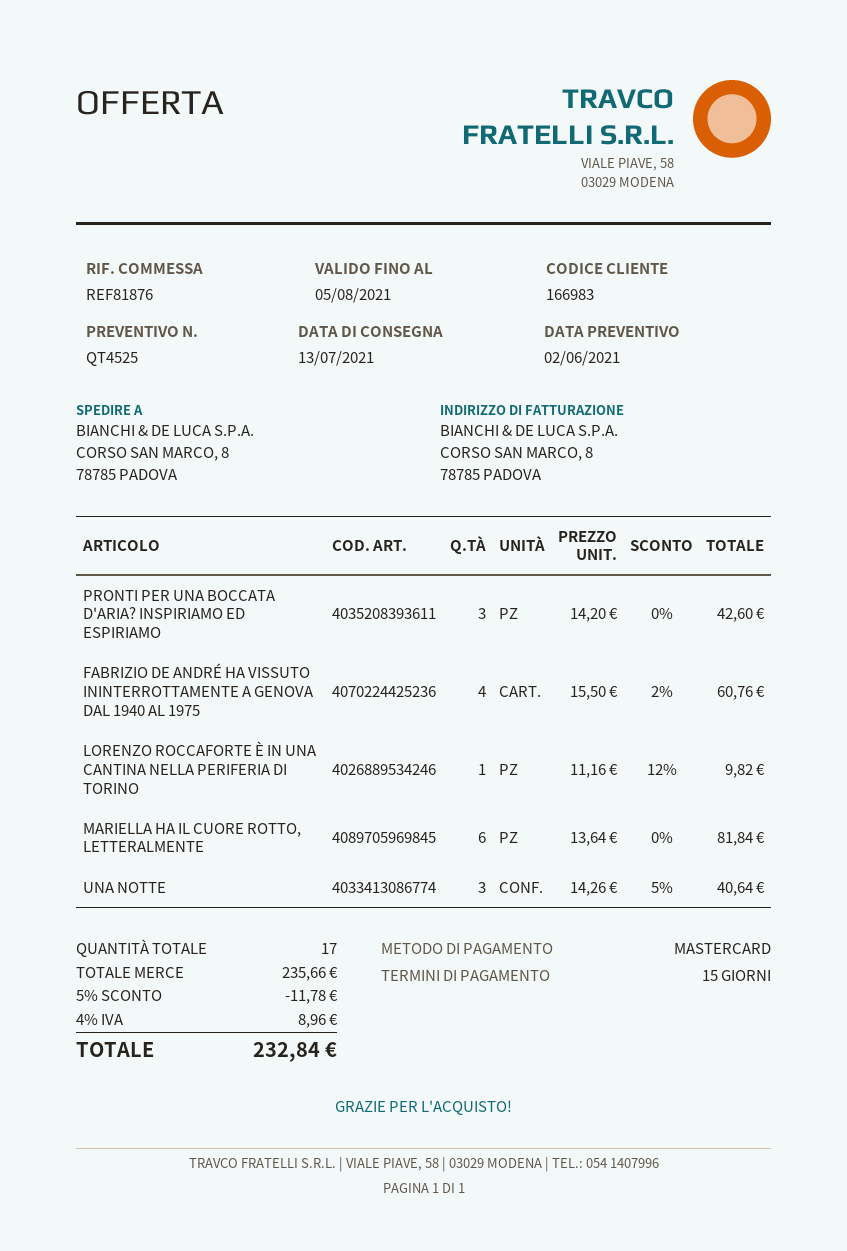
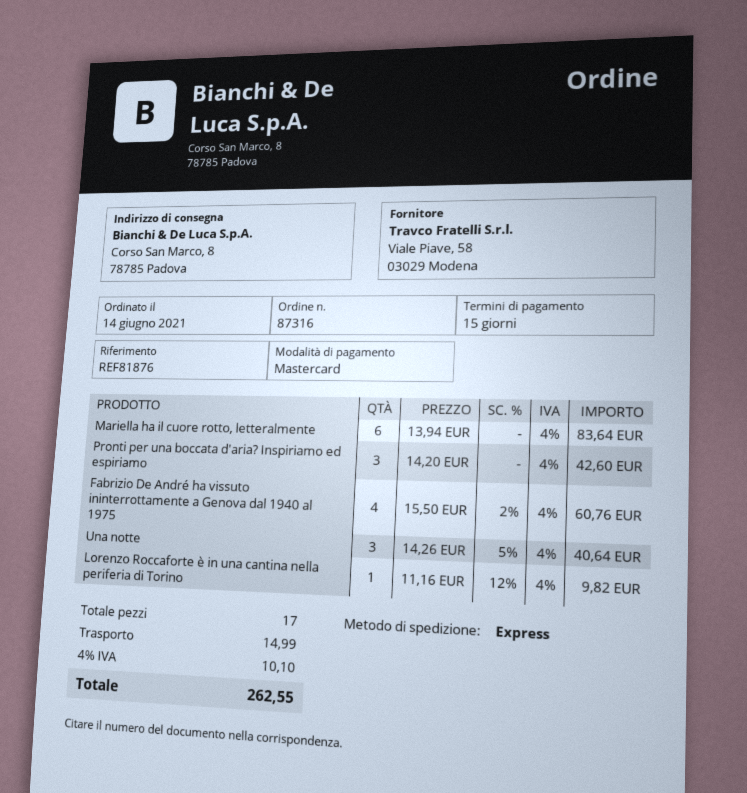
MARIELLA HA IL CUORE ROTTO, LETTERALMENTE: 6 x 13.64 = 81.84 -> 6 x 13.94 = 83.64
discount: 5% = 11.78 -> none
shipping: none -> 14.99
tax: 4% = 8.96 -> 4% = 10.10
total: 232.84 -> 262.55

